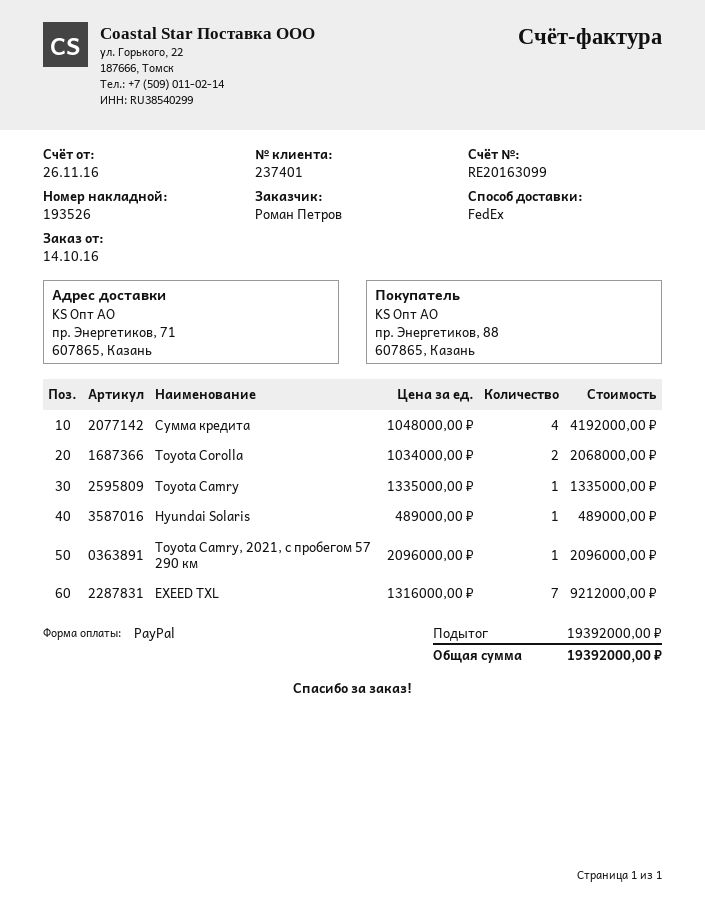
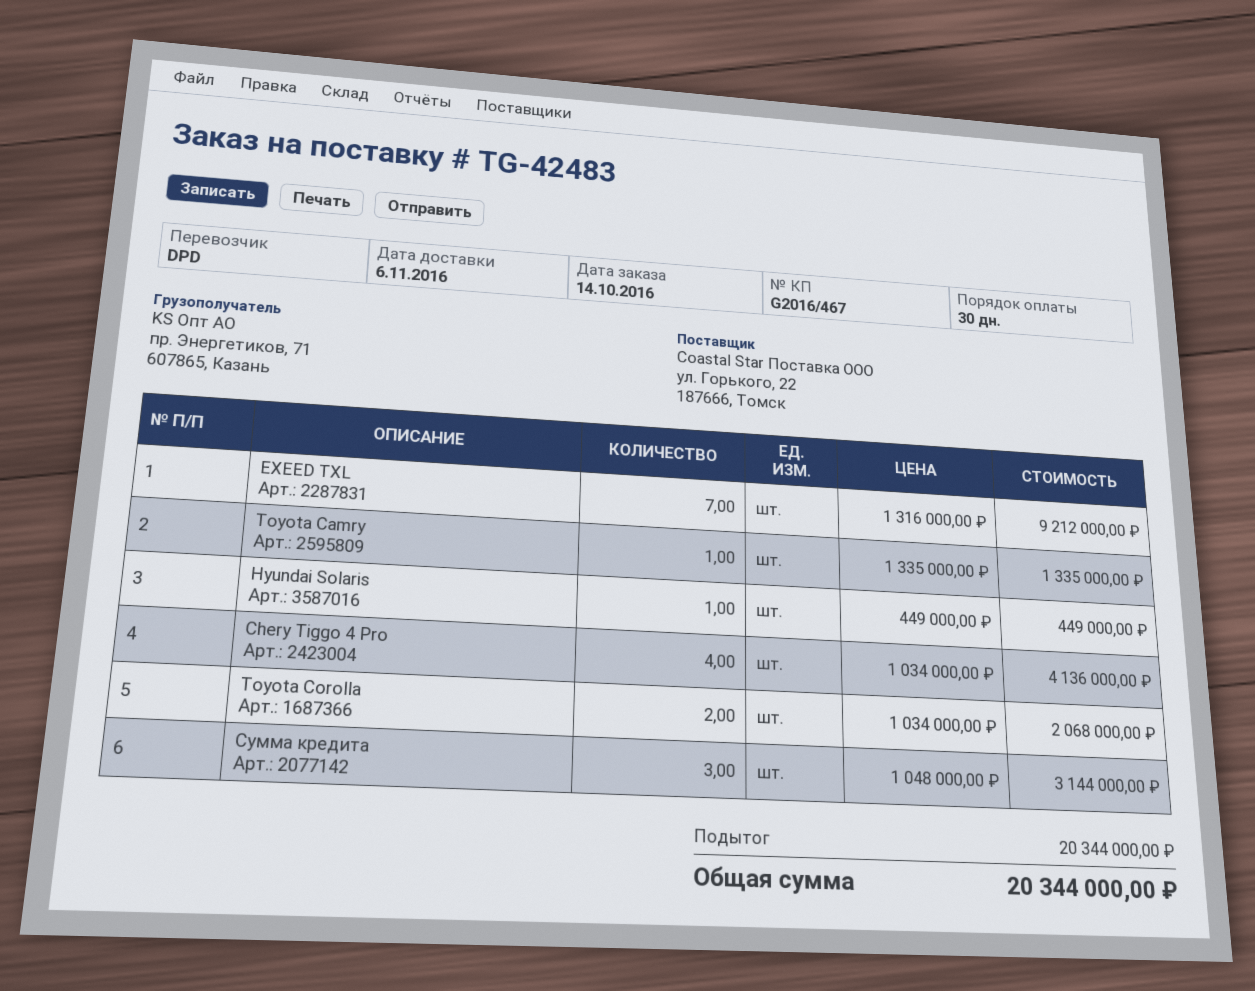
shipping method: FedEx -> DPD
Сумма кредита: 4 x 1048000.00 = 4192000.00 -> 3 x 1048000.00 = 3144000.00
Hyundai Solaris: 1 x 489000.00 = 489000.00 -> 1 x 449000.00 = 449000.00
Toyota Camry, 2021, с пробегом 57 290 км: 1 x 2096000.00 = 2096000.00 -> none
Chery Tiggo 4 Pro: none -> 4 x 1034000.00 = 4136000.00
subtotal: 19392000.00 -> 20344000.00
total: 19392000.00 -> 20344000.00

